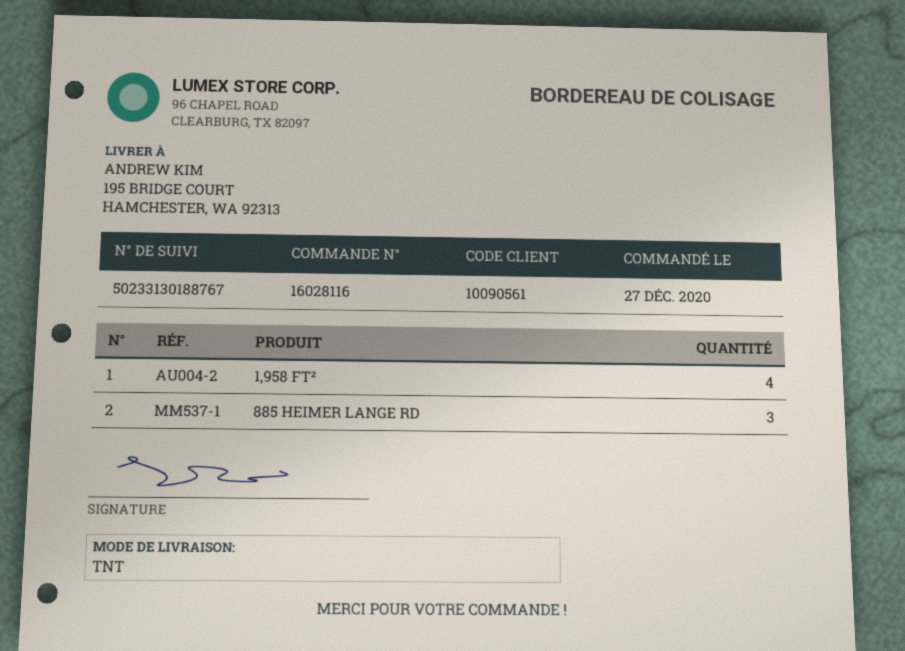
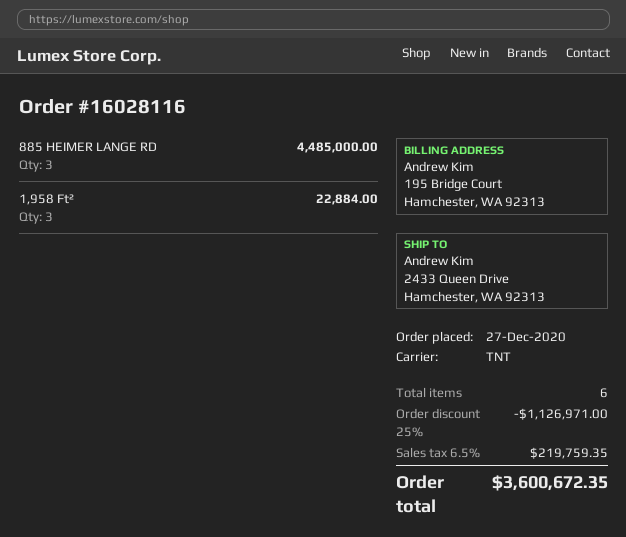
ship to: 195 BRIDGE COURT, HAMCHESTER, WA 92313 -> 2433 Queen Drive, Hamchester, WA 92313
1,958 FT²: 4 -> 3

